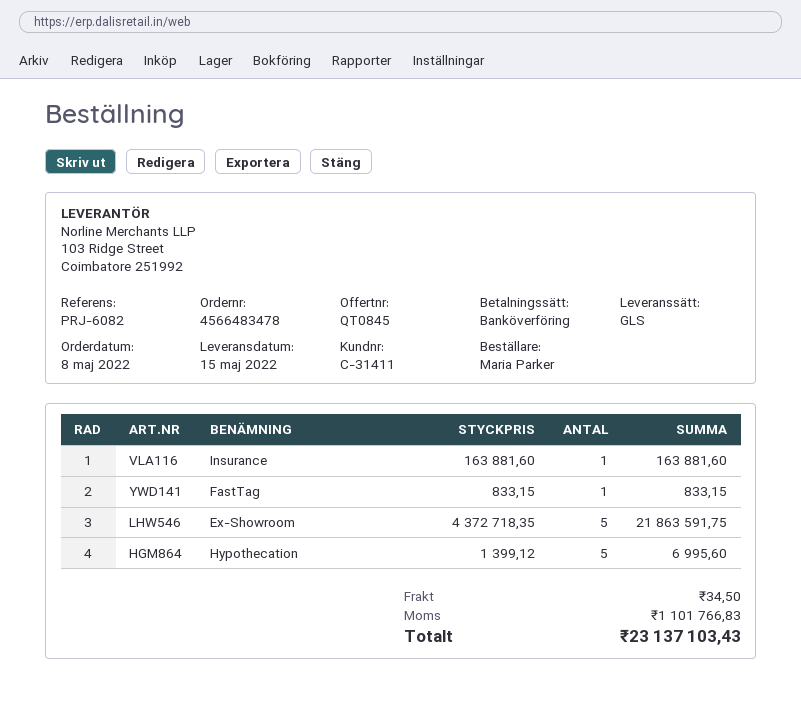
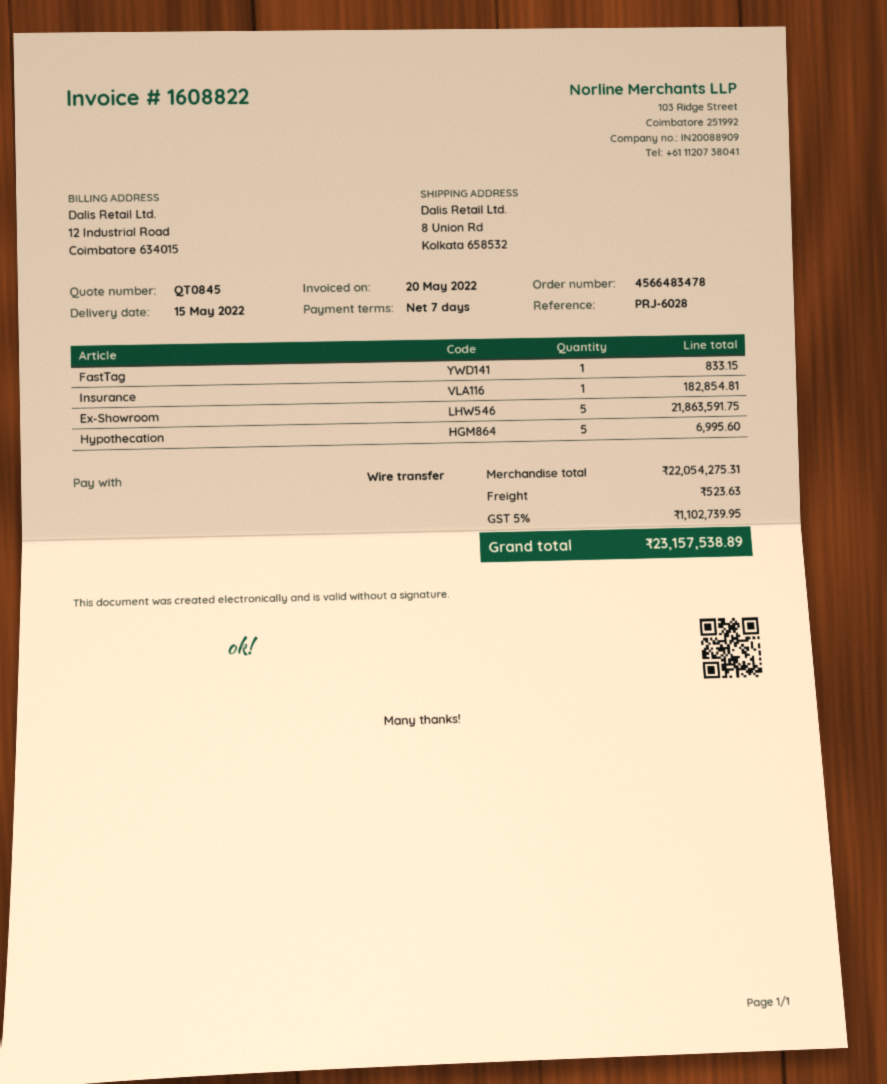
reference: PRJ-6082 -> PRJ-6028
Insurance: 1 for 163881.60 -> 1 for 182854.81
shipping: 34.50 -> 523.63
tax: 1101766.83 -> 1102739.95
total: 23137103.43 -> 23157538.89

